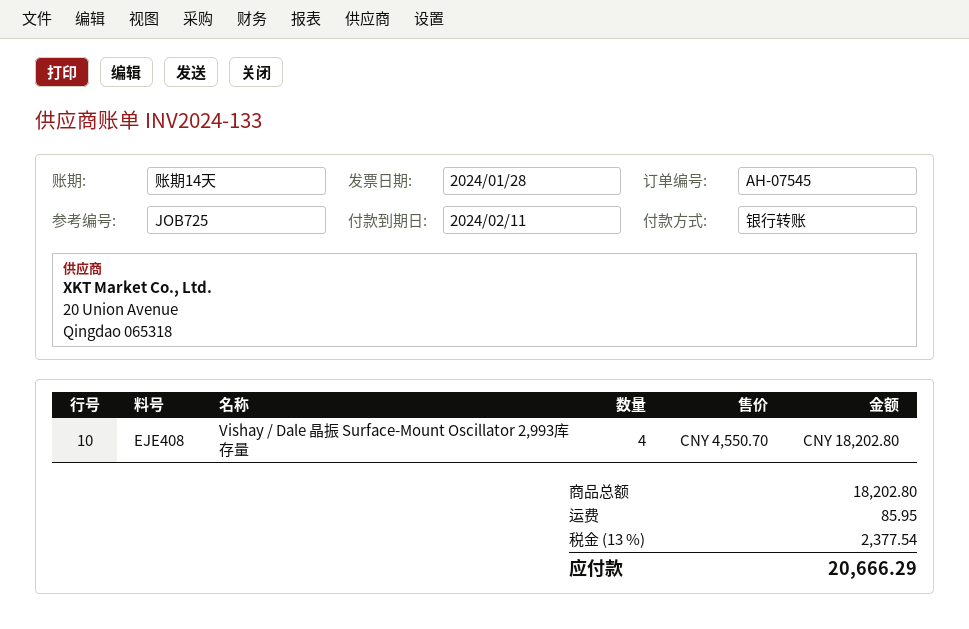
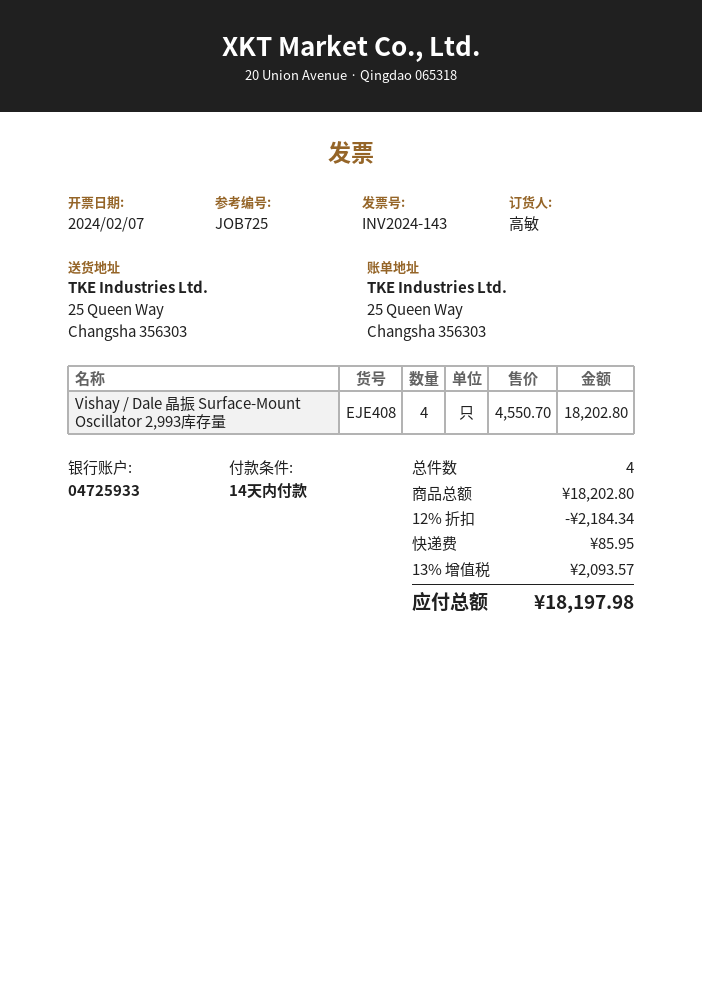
invoice number: INV2024-133 -> INV2024-143
invoice date: 2024-01-28 -> 2024-02-07
discount: none -> 12% = 2184.34
tax: 13% = 2377.54 -> 13% = 2093.57
total: 20666.29 -> 18197.98

